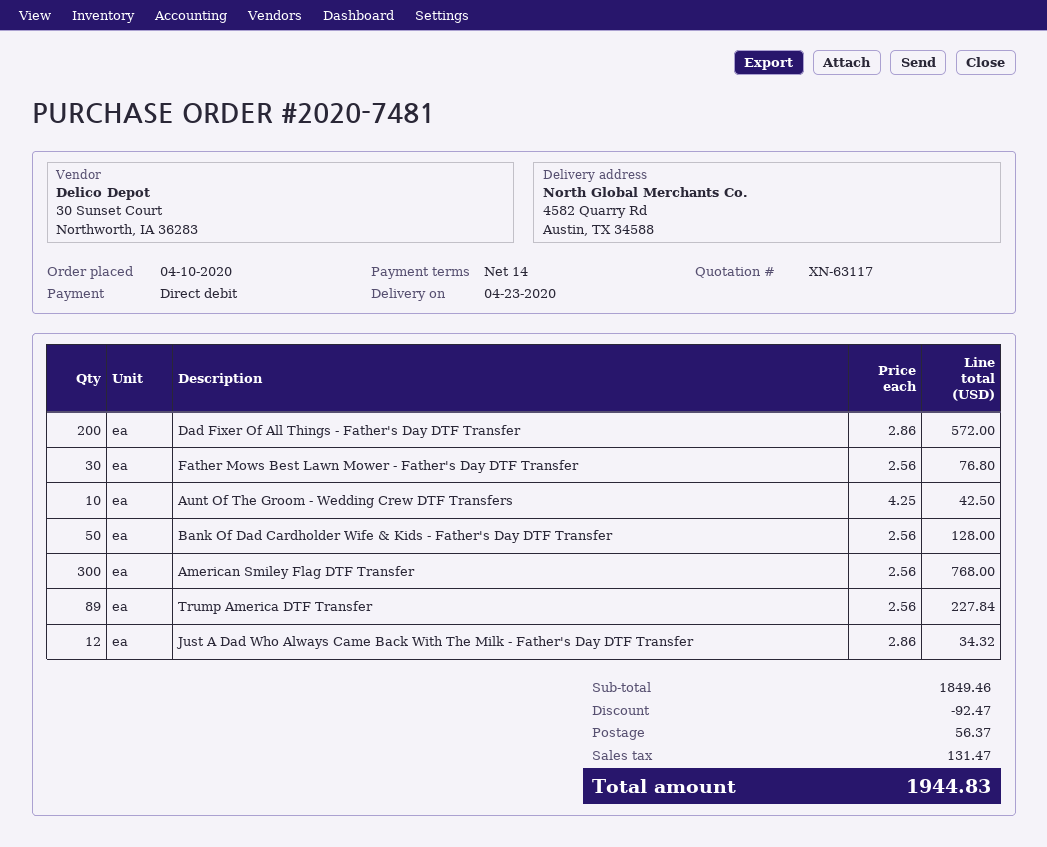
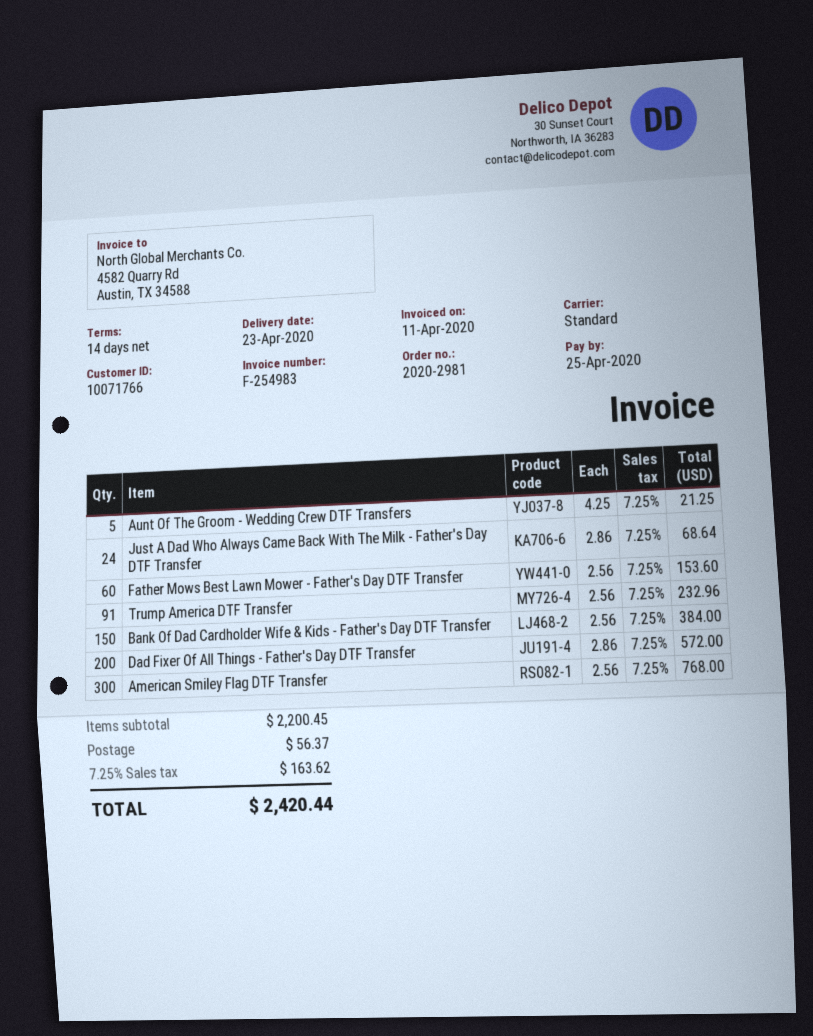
order number: 2020-7481 -> 2020-2981
Father Mows Best Lawn Mower - Father's Day DTF Transfer: 30 x 2.56 = 76.80 -> 60 x 2.56 = 153.60
Aunt Of The Groom - Wedding Crew DTF Transfers: 10 x 4.25 = 42.50 -> 5 x 4.25 = 21.25
Bank Of Dad Cardholder Wife & Kids - Father's Day DTF Transfer: 50 x 2.56 = 128.00 -> 150 x 2.56 = 384.00
Trump America DTF Transfer: 89 x 2.56 = 227.84 -> 91 x 2.56 = 232.96
Just A Dad Who Always Came Back With The Milk - Father's Day DTF Transfer: 12 x 2.86 = 34.32 -> 24 x 2.86 = 68.64
subtotal: 1849.46 -> 2200.45
discount: 92.47 -> none
tax: 131.47 -> 163.62
total: 1944.83 -> 2420.44

